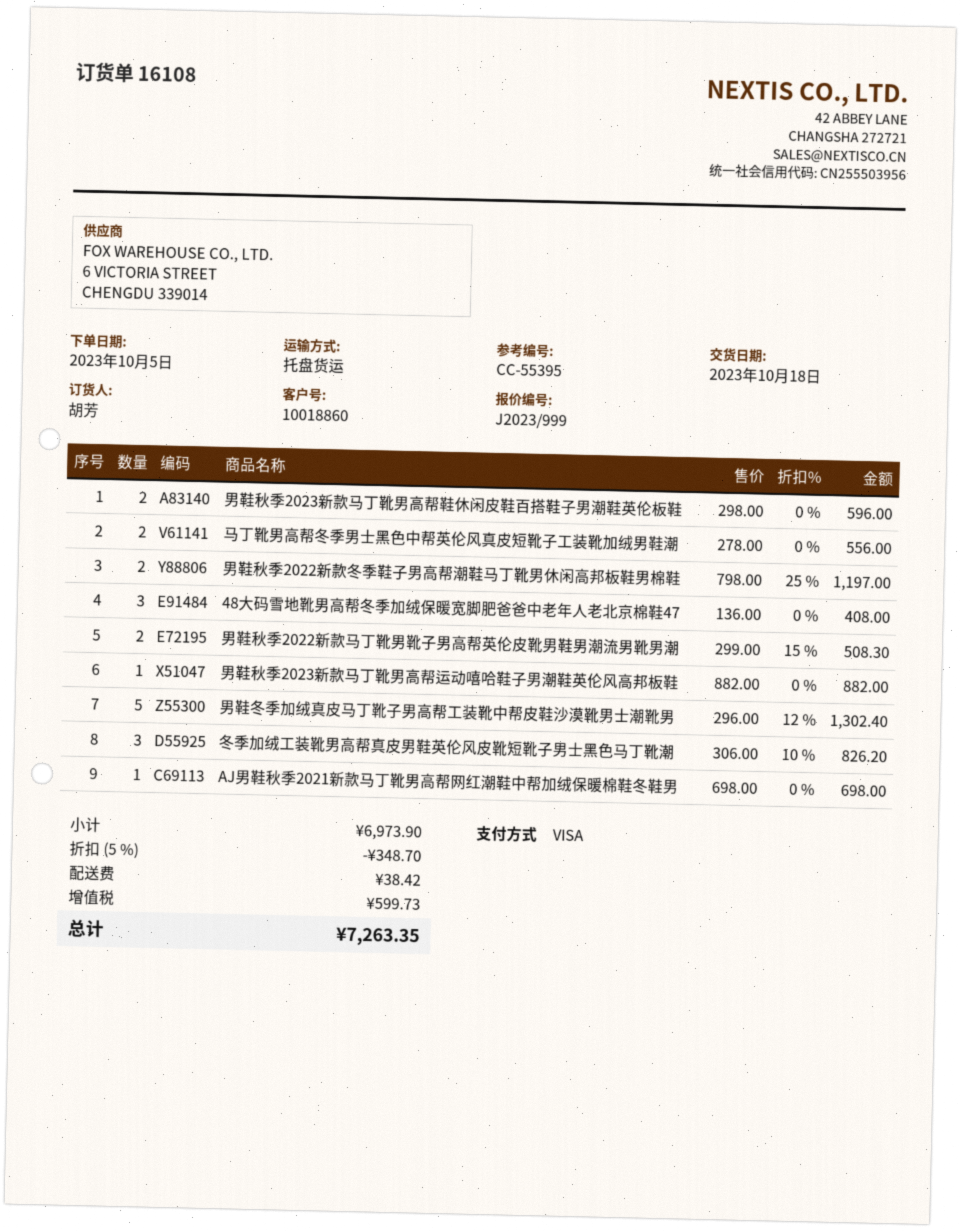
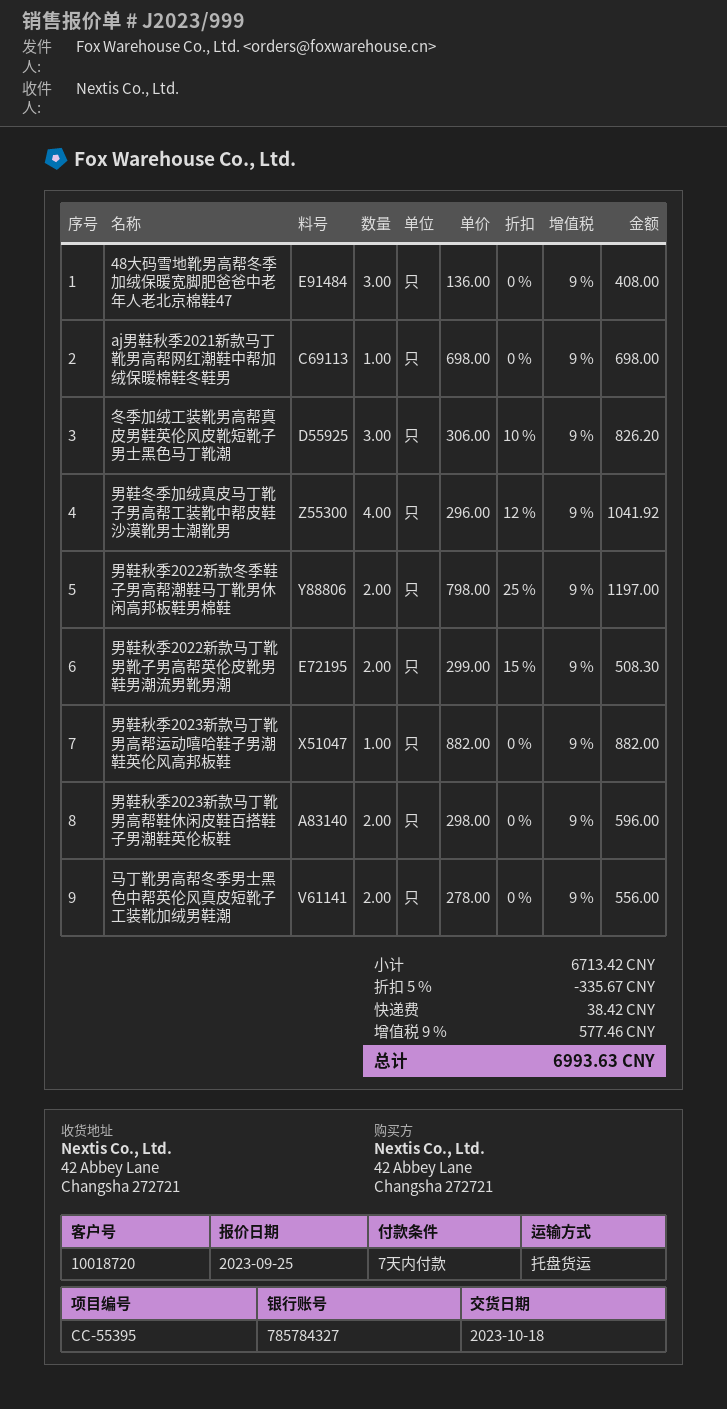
customer number: 10018860 -> 10018720
男鞋冬季加绒真皮马丁靴子男高帮工装靴中帮皮鞋沙漠靴男士潮靴男: 5 x 296.00 - 12% = 1302.40 -> 4 x 296.00 - 12% = 1041.92
subtotal: 6973.90 -> 6713.42
discount: 5% = 348.70 -> 5% = 335.67
tax: 599.73 -> 577.46
total: 7263.35 -> 6993.63

